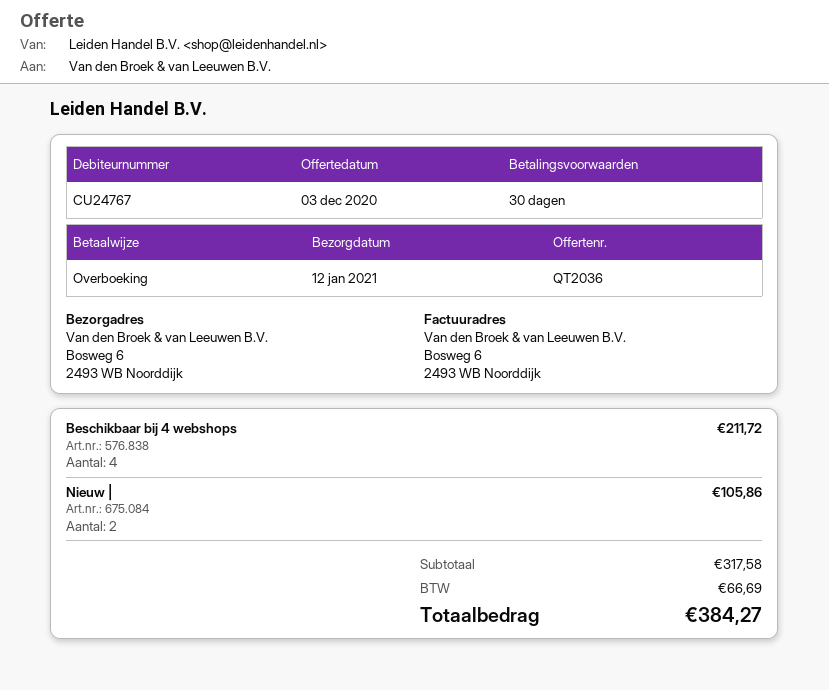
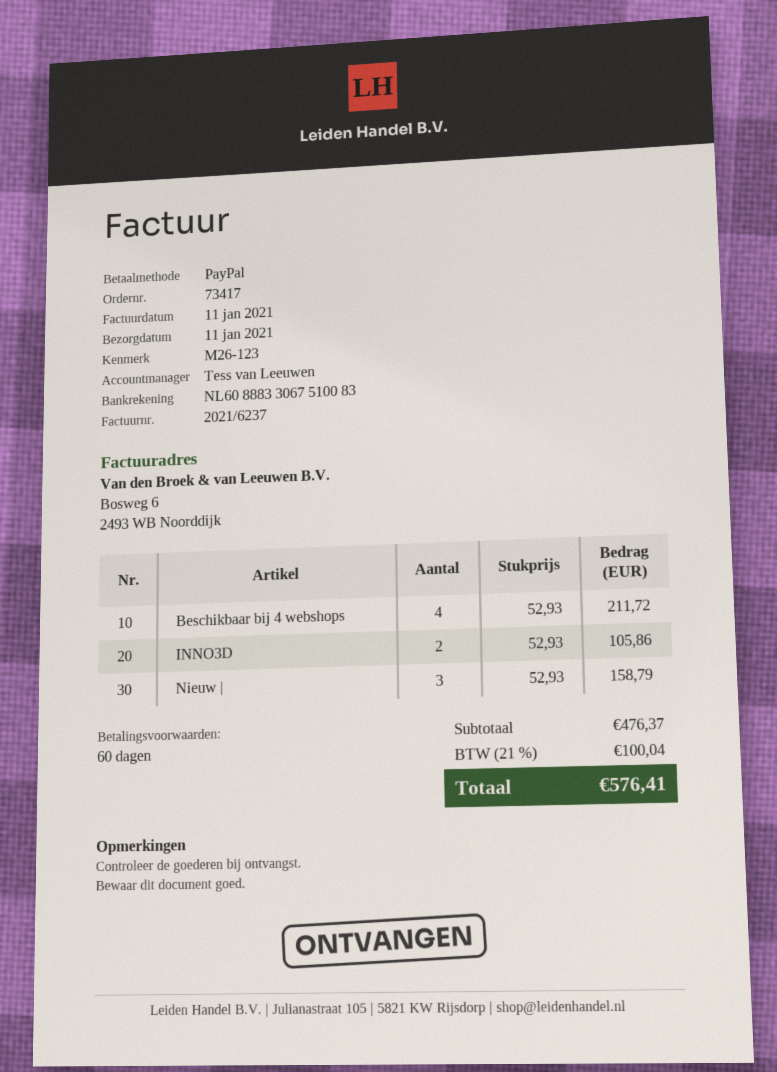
delivery date: 2021-01-12 -> 2021-01-11
payment terms: 30 days -> 60 days
payment method: bank transfer -> PayPal
Nieuw |: 2 for 105.86 -> 3 for 158.79
INNO3D: none -> 2 for 105.86
subtotal: 317.58 -> 476.37
tax: 66.69 -> 100.04
total: 384.27 -> 576.41

